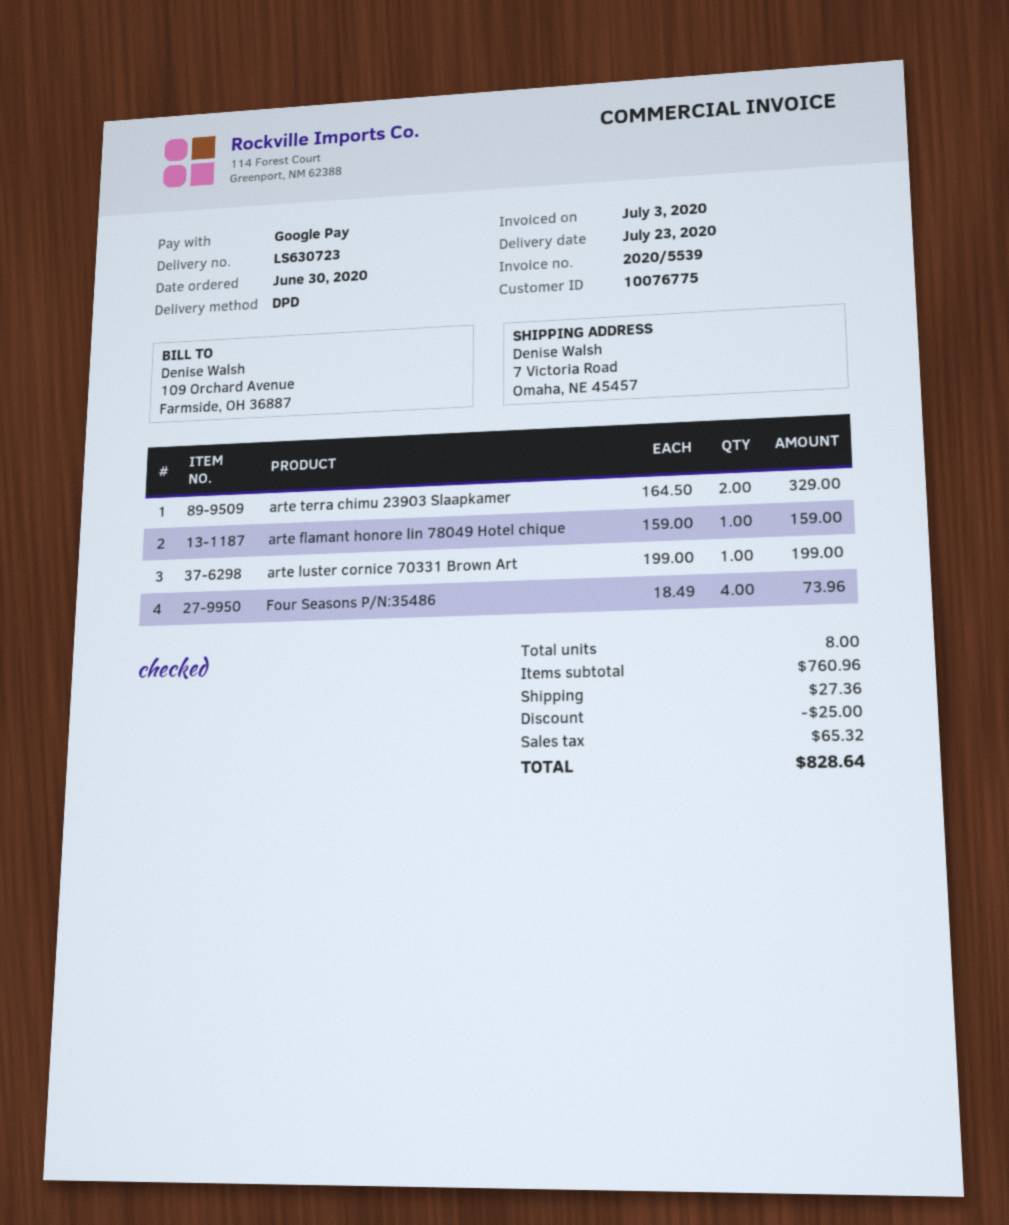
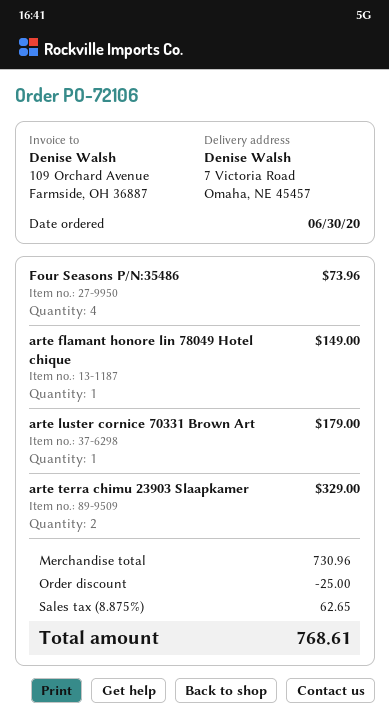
arte flamant honore lin 78049 Hotel chique: 1 for 159.00 -> 1 for 149.00
arte luster cornice 70331 Brown Art: 1 for 199.00 -> 1 for 179.00
subtotal: 760.96 -> 730.96
shipping: 27.36 -> none
tax: 65.32 -> 62.65
total: 828.64 -> 768.61

